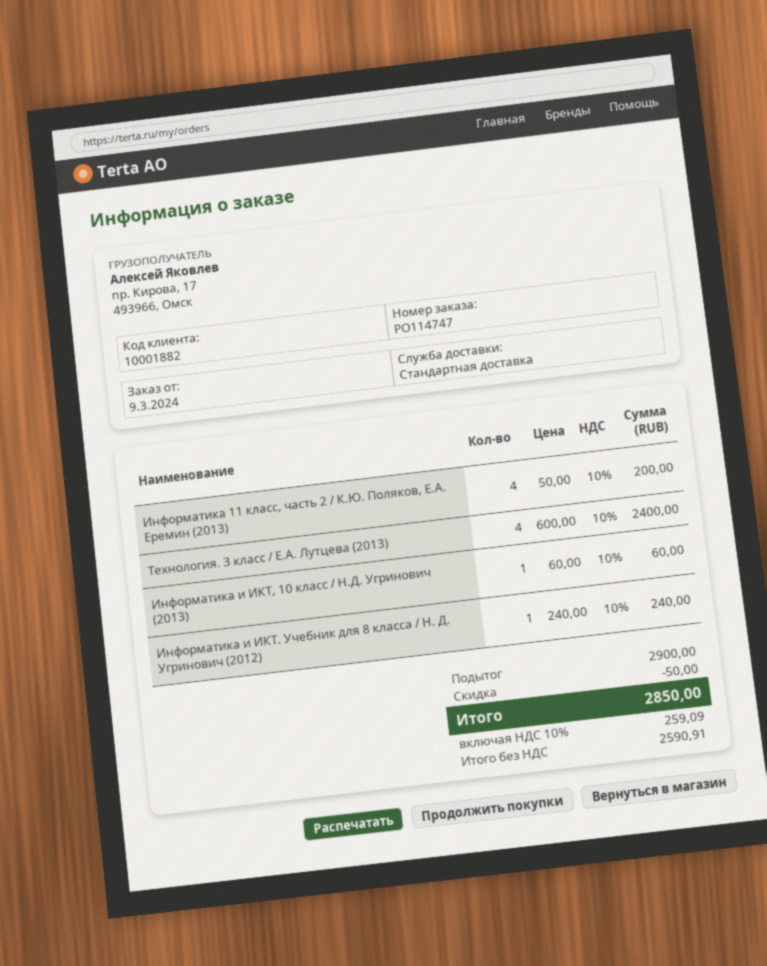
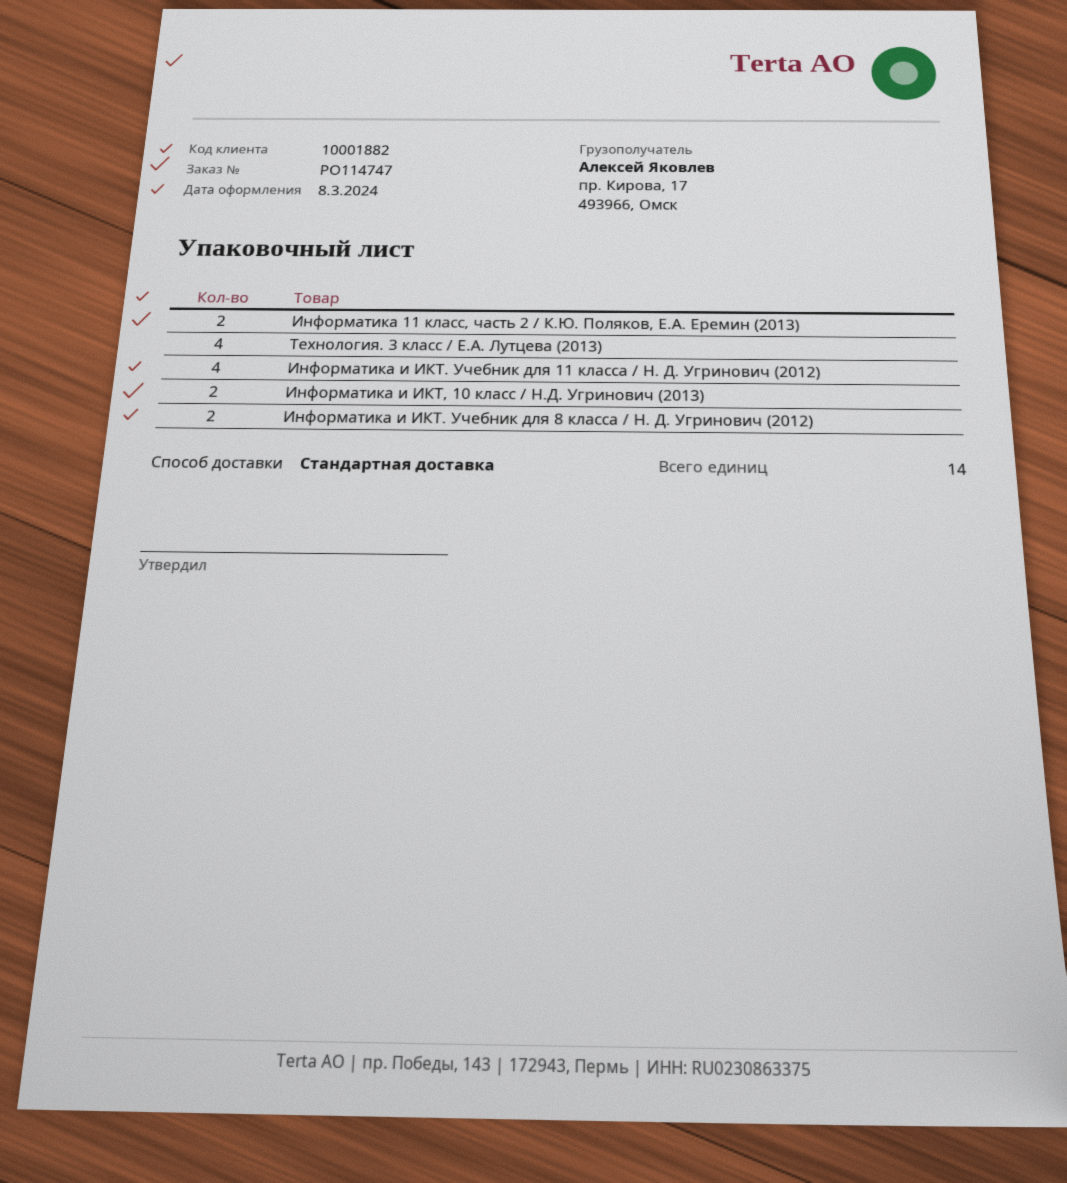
order date: 2024-03-09 -> 2024-03-08
Информатика 11 класс, часть 2 / К.Ю. Поляков, Е.А. Еремин (2013): 4 -> 2
Информатика и ИКТ, 10 класс / Н.Д. Угринович (2013): 1 -> 2
Информатика и ИКТ. Учебник для 8 класса / Н. Д. Угринович (2012): 1 -> 2
Информатика и ИКТ. Учебник для 11 класса / Н. Д. Угринович (2012): none -> 4

